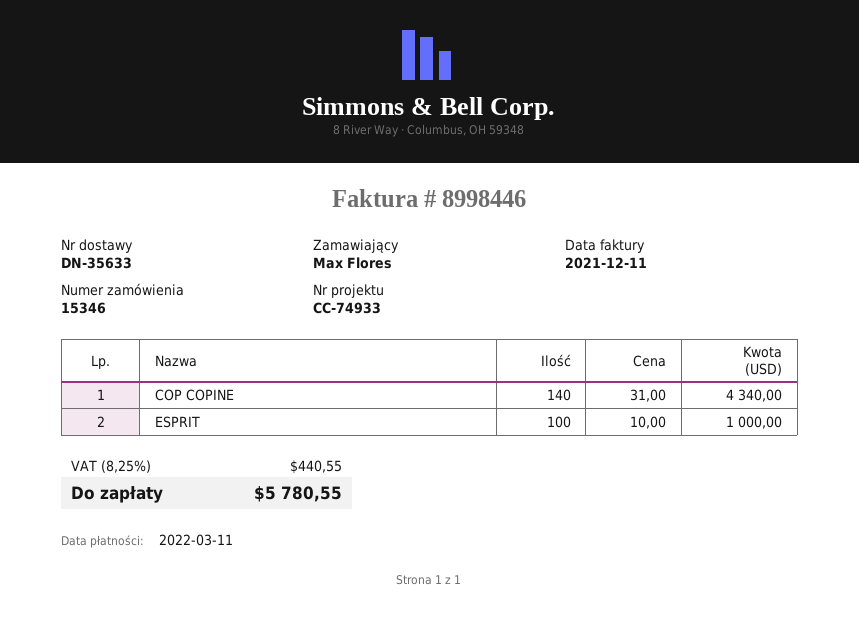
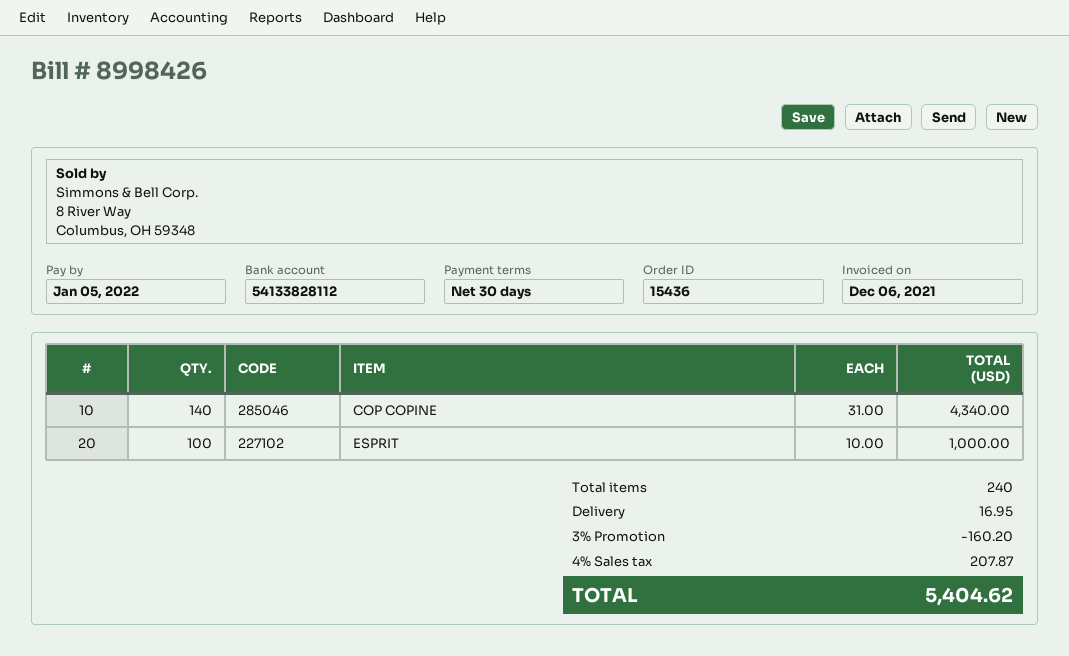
order number: 15346 -> 15436
invoice number: 8998446 -> 8998426
invoice date: 2021-12-11 -> 2021-12-06
due date: 2022-03-11 -> 2022-01-05
discount: none -> 3% = 160.20
shipping: none -> 16.95
tax: 8.25% = 440.55 -> 4% = 207.87
total: 5780.55 -> 5404.62

